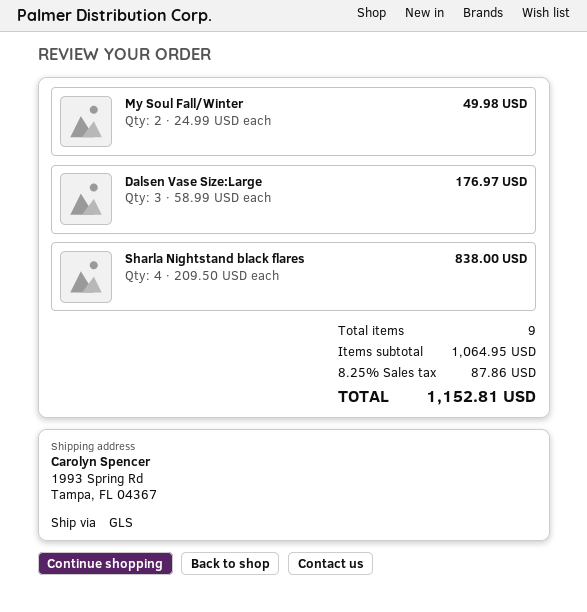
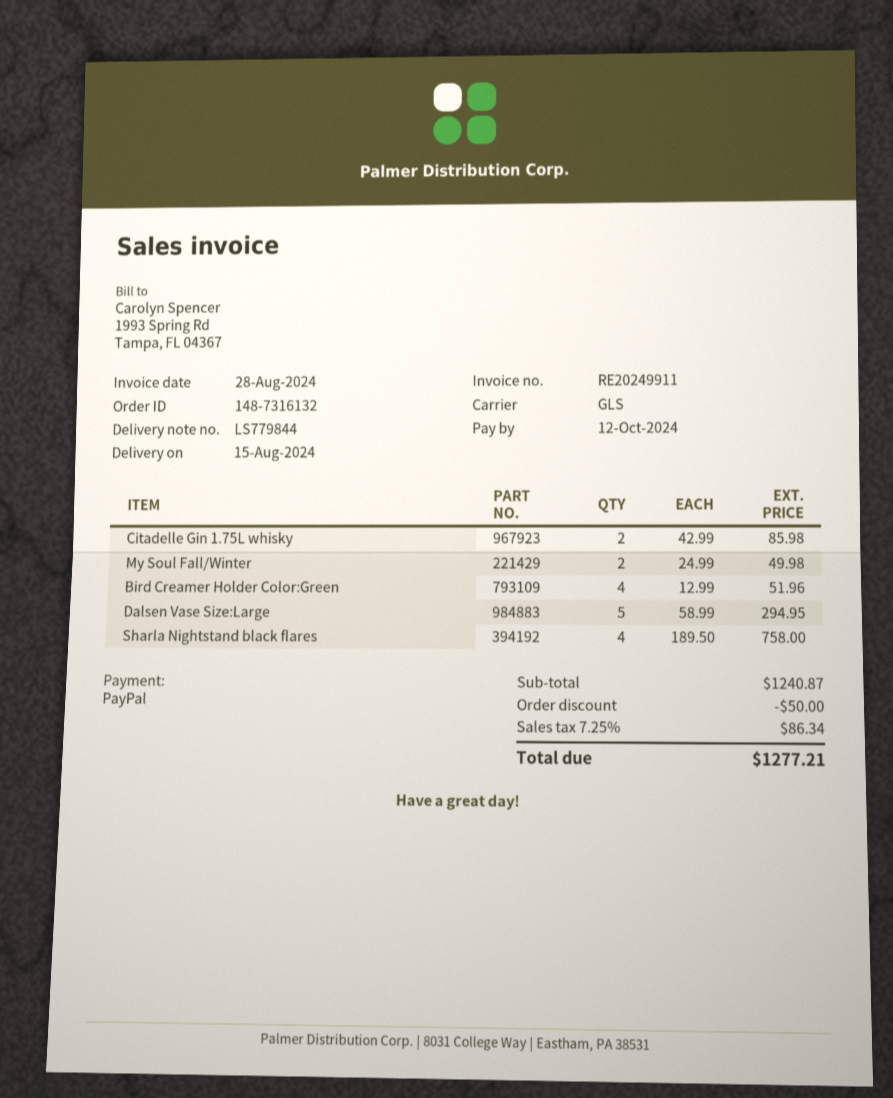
Dalsen Vase Size:Large: 3 x 58.99 = 176.97 -> 5 x 58.99 = 294.95
Sharla Nightstand black flares: 4 x 209.50 = 838.00 -> 4 x 189.50 = 758.00
Citadelle Gin 1.75L whisky: none -> 2 x 42.99 = 85.98
Bird Creamer Holder Color:Green: none -> 4 x 12.99 = 51.96
subtotal: 1064.95 -> 1240.87
discount: none -> 50.00
tax: 8.25% = 87.86 -> 7.25% = 86.34
total: 1152.81 -> 1277.21

